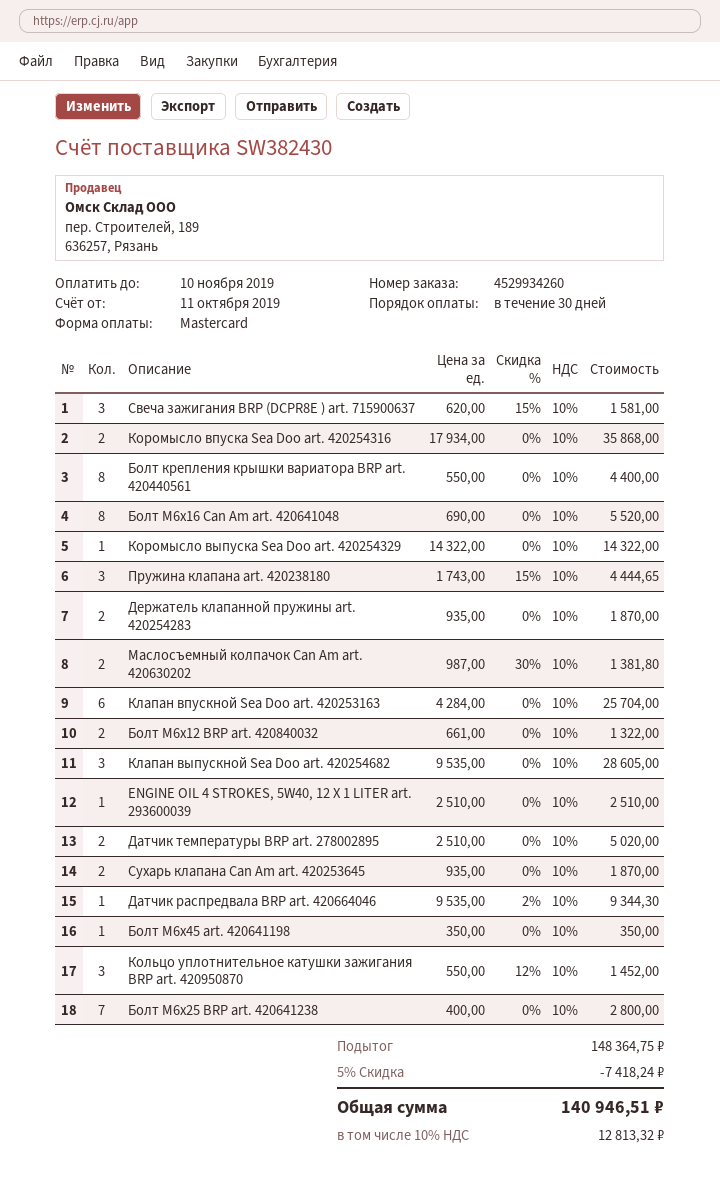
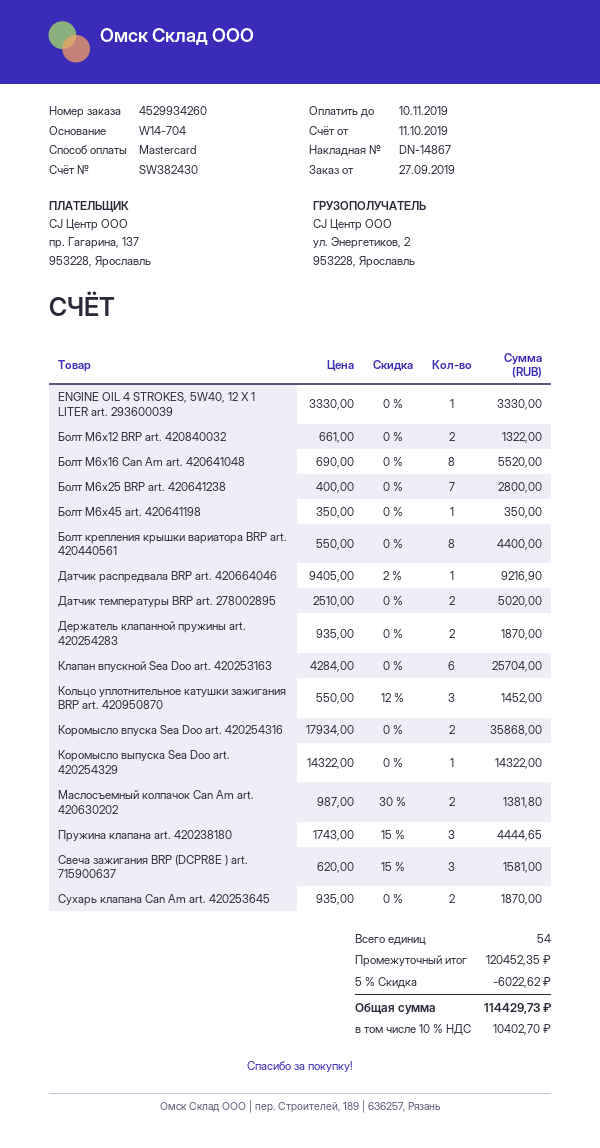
Клапан выпускной Sea Doo art. 420254682: 3 x 9535.00 = 28605.00 -> none
ENGINE OIL 4 STROKES, 5W40, 12 X 1 LITER art. 293600039: 1 x 2510.00 = 2510.00 -> 1 x 3330.00 = 3330.00
Датчик распредвала BRP art. 420664046: 1 x 9535.00 - 2% = 9344.30 -> 1 x 9405.00 - 2% = 9216.90
subtotal: 148364.75 -> 120452.35
discount: 5% = 7418.24 -> 5% = 6022.62
tax: 10% = 12813.32 -> 10% = 10402.70
total: 140946.51 -> 114429.73

